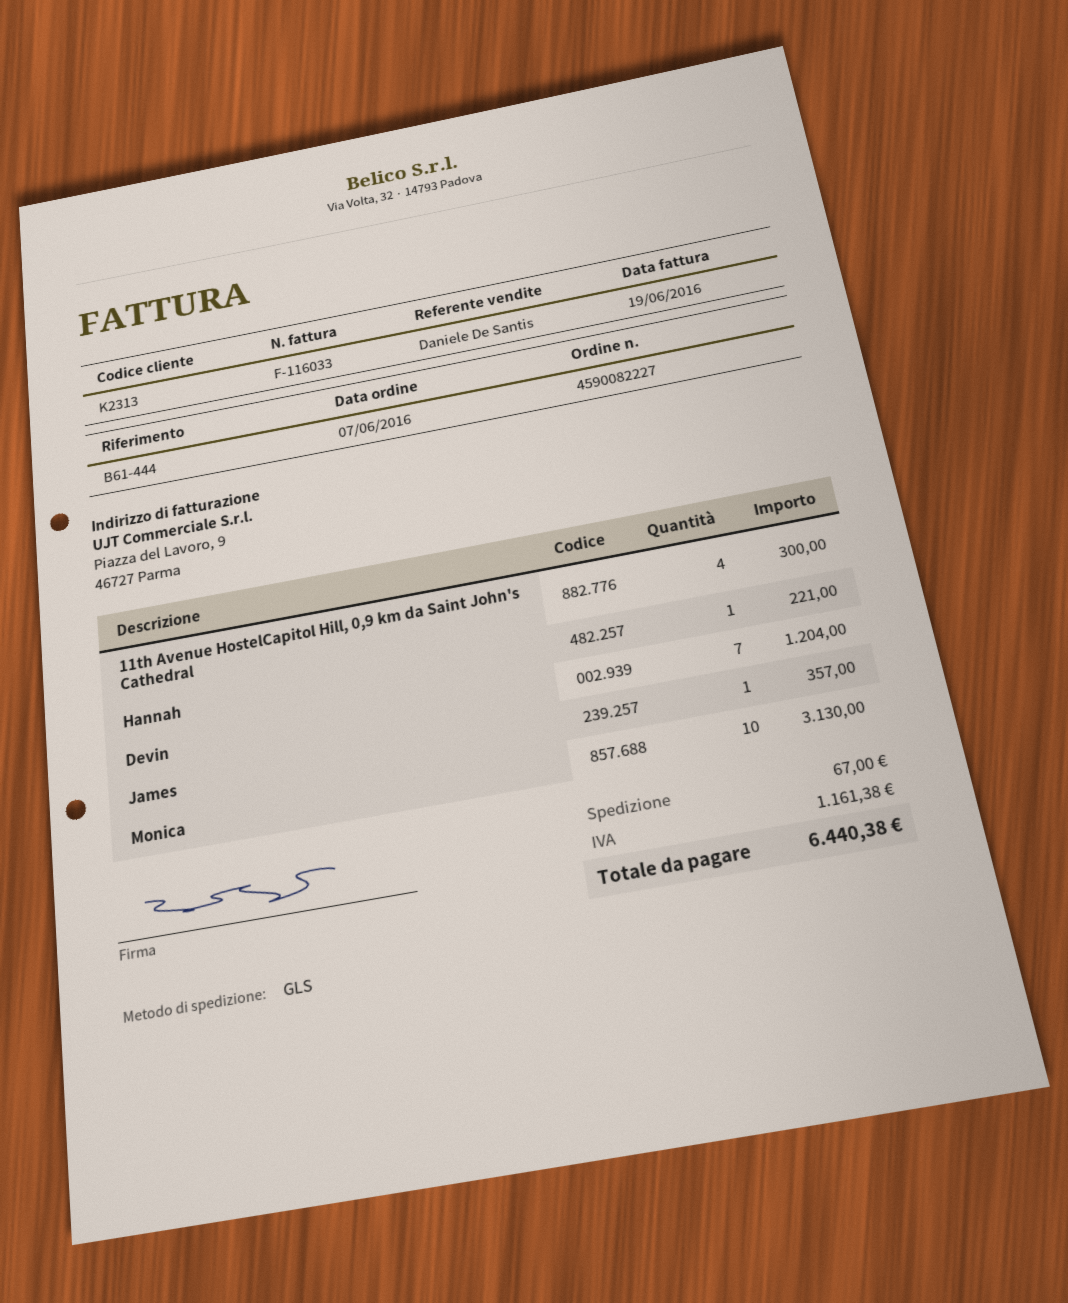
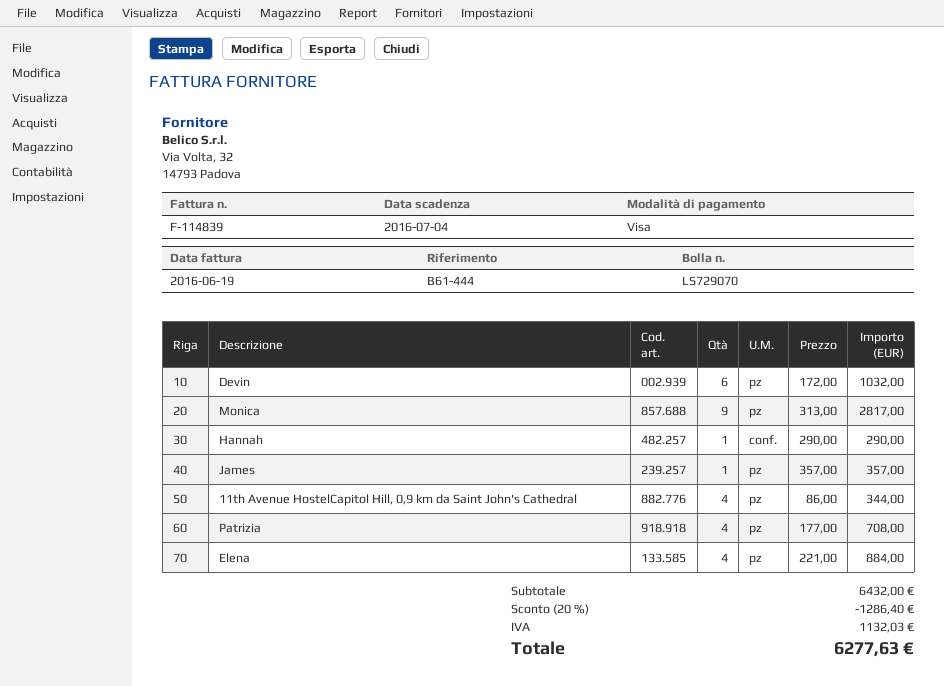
invoice number: F-116033 -> F-114839
11th Avenue HostelCapitol Hill, 0,9 km da Saint John's Cathedral: 4 for 300.00 -> 4 for 344.00
Hannah: 1 for 221.00 -> 1 for 290.00
Devin: 7 for 1204.00 -> 6 for 1032.00
Monica: 10 for 3130.00 -> 9 for 2817.00
Patrizia: none -> 4 for 708.00
Elena: none -> 4 for 884.00
discount: none -> 20% = 1286.40
shipping: 67.00 -> none
tax: 1161.38 -> 1132.03
total: 6440.38 -> 6277.63

